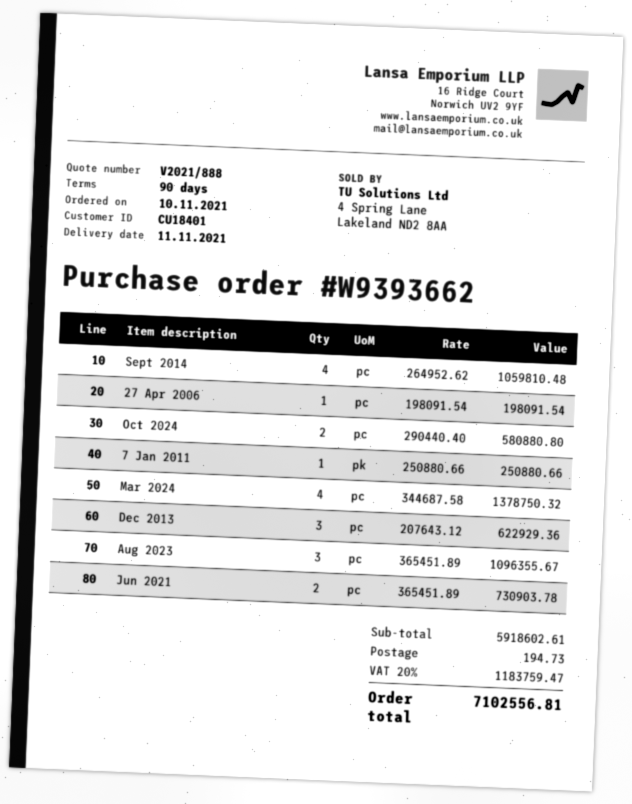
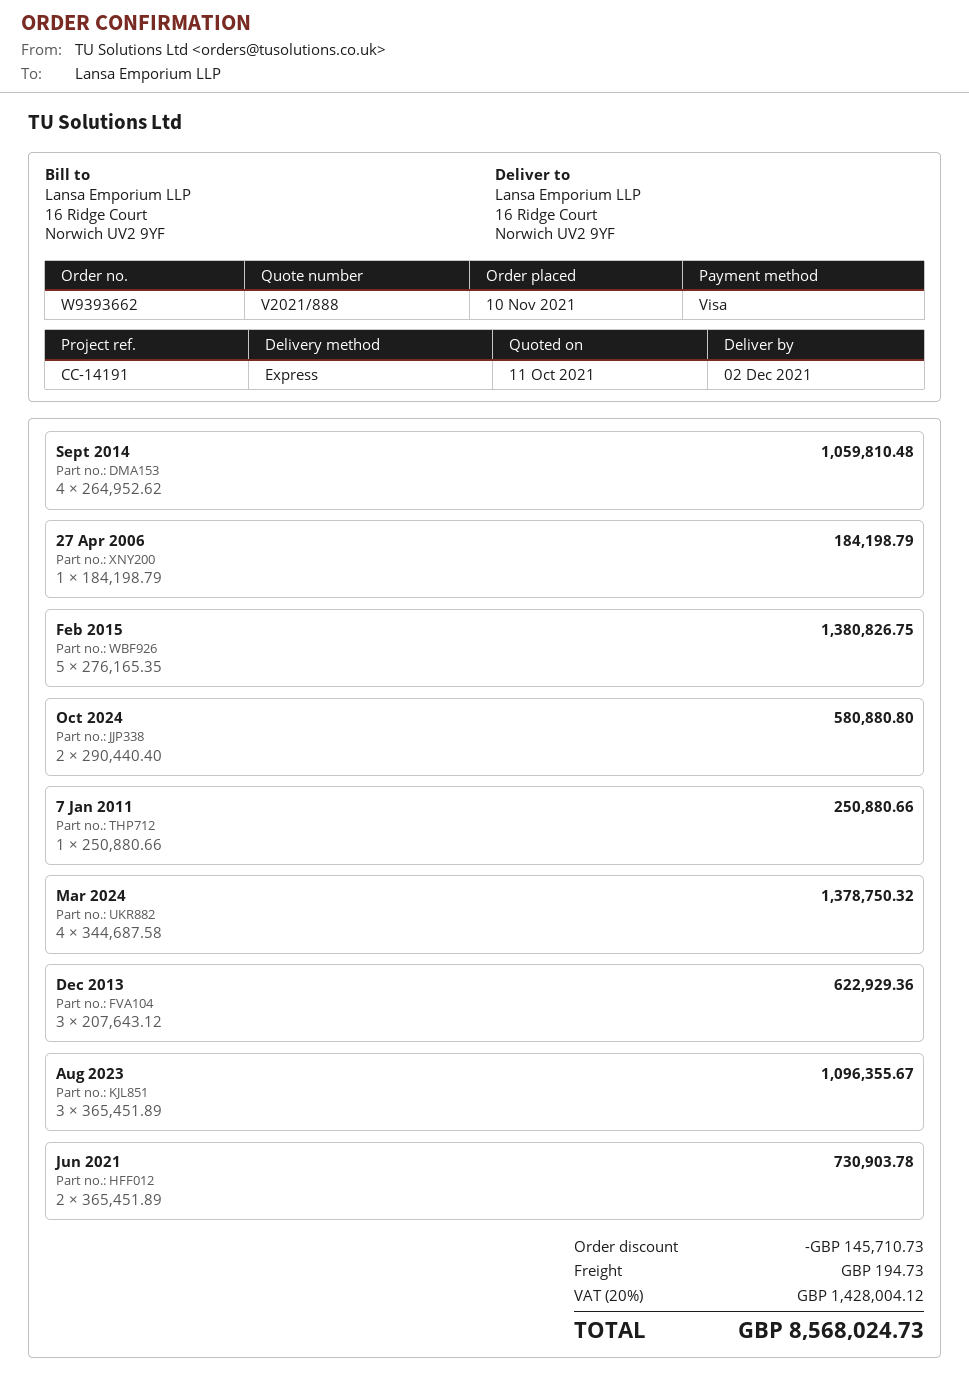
delivery date: 2021-11-11 -> 2021-12-02
27 Apr 2006: 1 x 198091.54 = 198091.54 -> 1 x 184198.79 = 184198.79
Feb 2015: none -> 5 x 276165.35 = 1380826.75
discount: none -> 145710.73
tax: 20% = 1183759.47 -> 20% = 1428004.12
total: 7102556.81 -> 8568024.73

